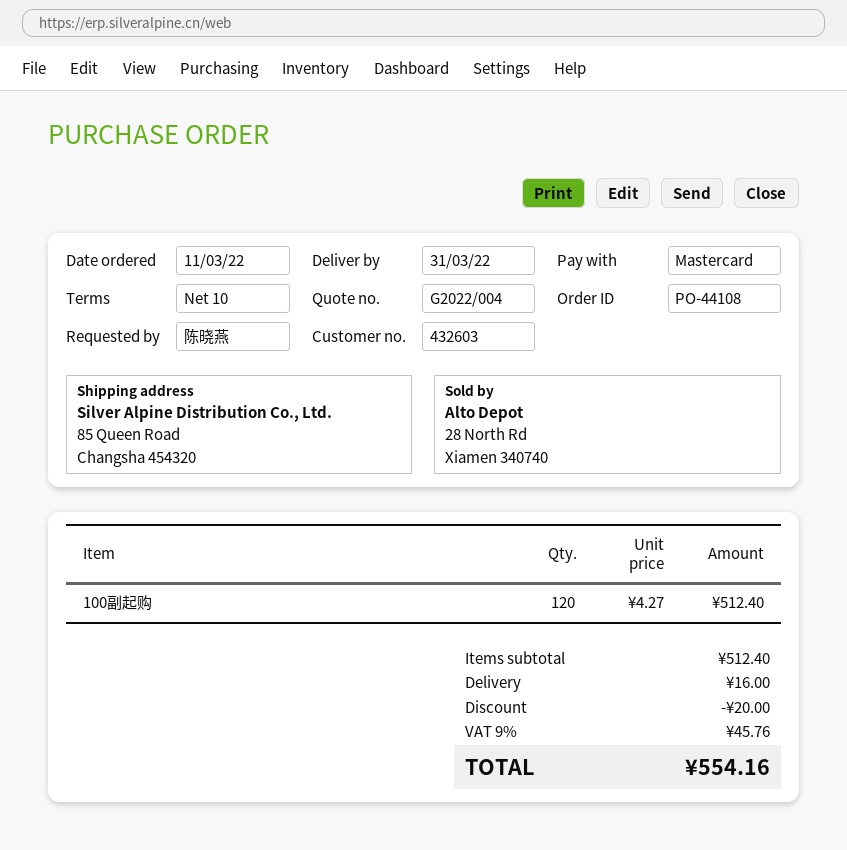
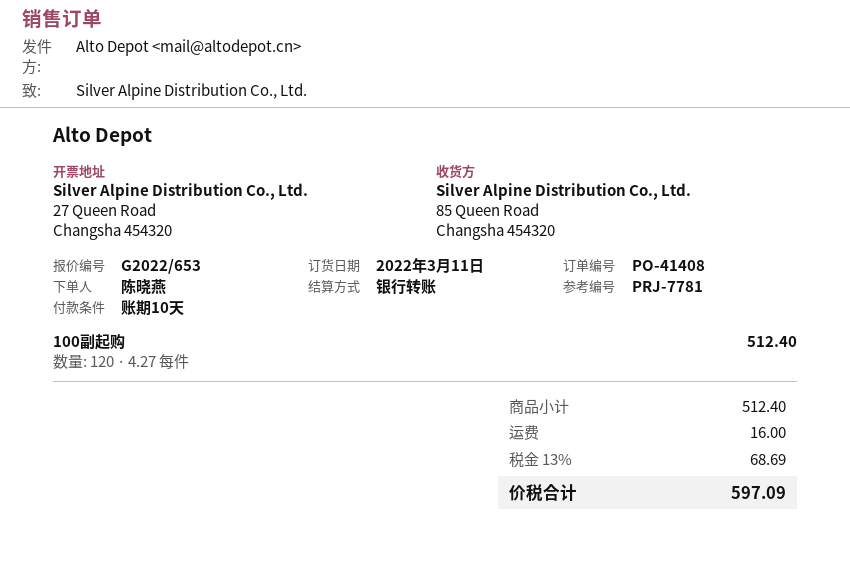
quote number: G2022/004 -> G2022/653
order number: PO-44108 -> PO-41408
payment method: Mastercard -> bank transfer
discount: 20.00 -> none
tax: 9% = 45.76 -> 13% = 68.69
total: 554.16 -> 597.09

